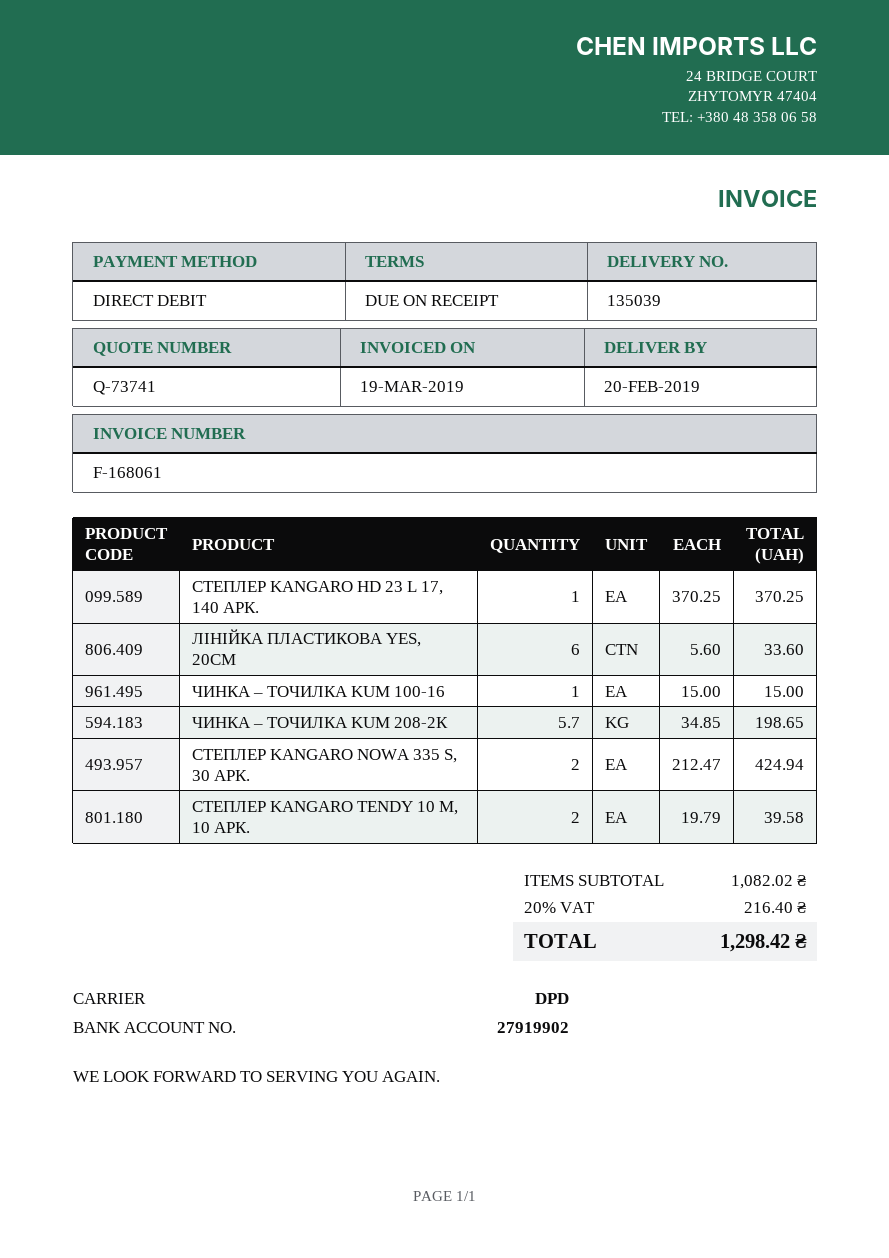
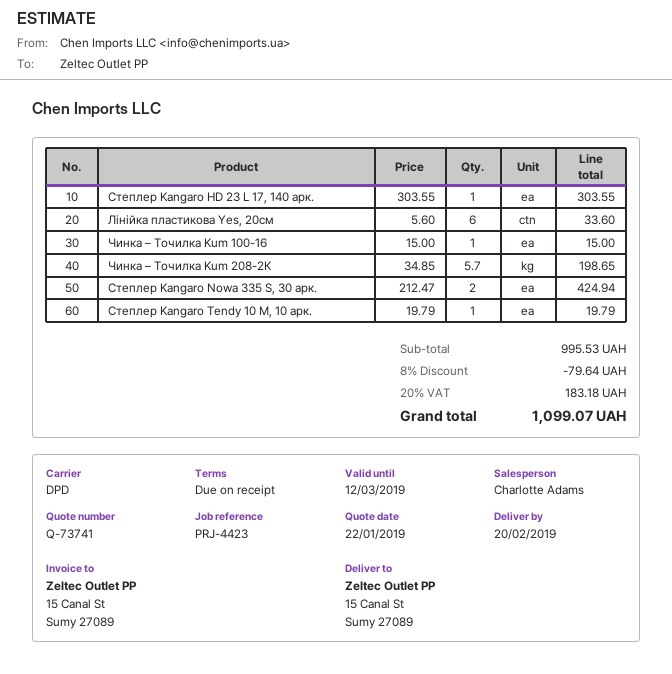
СТЕПЛЕР KANGARO HD 23 L 17, 140 АРК.: 1 x 370.25 = 370.25 -> 1 x 303.55 = 303.55
СТЕПЛЕР KANGARO TENDY 10 M, 10 АРК.: 2 x 19.79 = 39.58 -> 1 x 19.79 = 19.79
subtotal: 1082.02 -> 995.53
discount: none -> 8% = 79.64
tax: 20% = 216.40 -> 20% = 183.18
total: 1298.42 -> 1099.07

